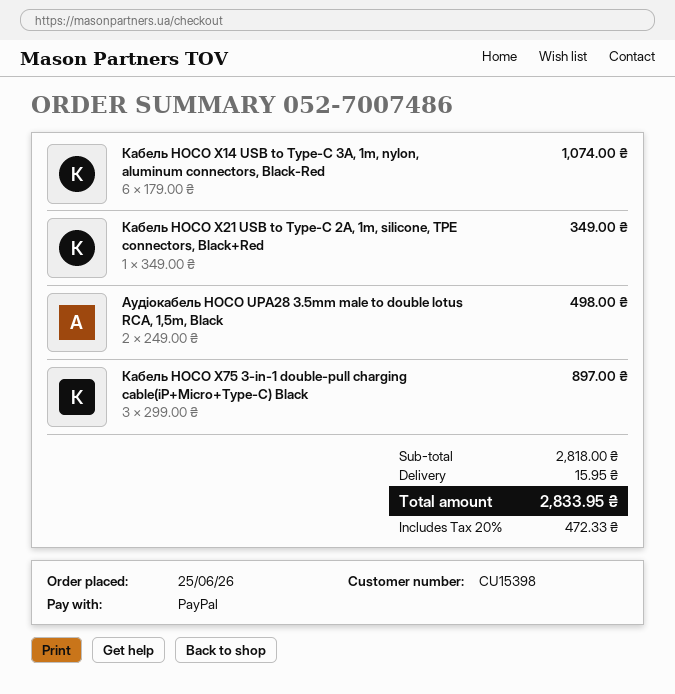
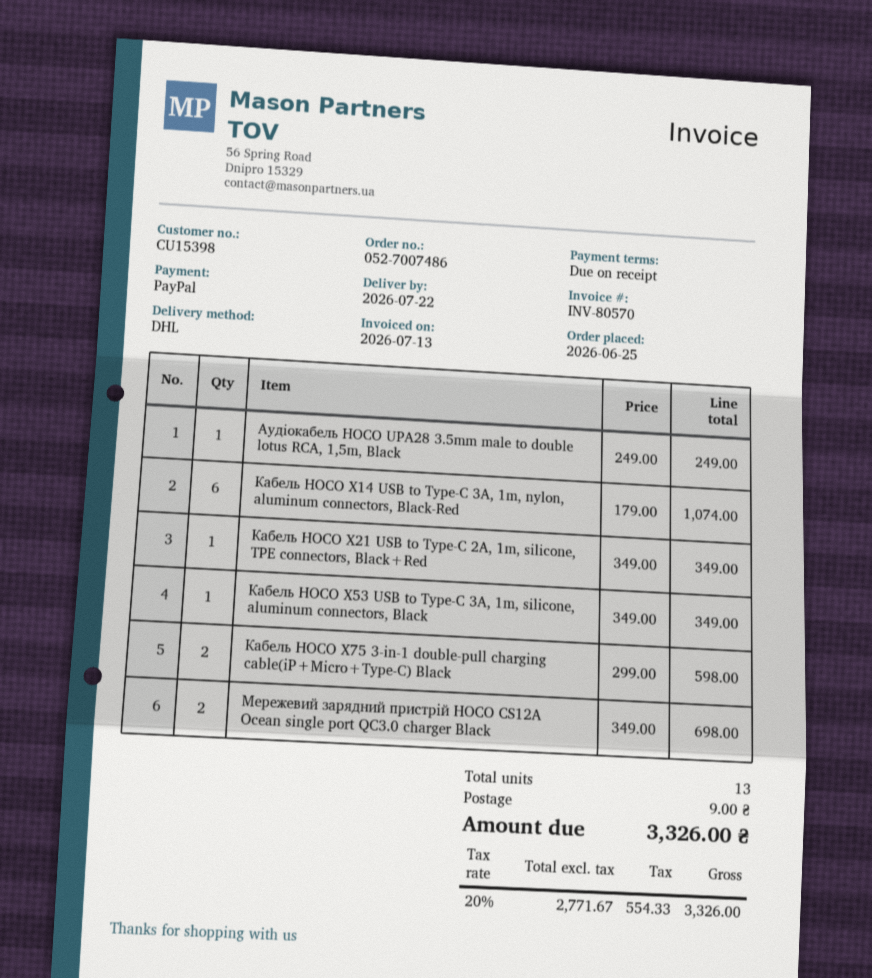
Аудiокабель HOCO UPA28 3.5mm male to double lotus RCA, 1,5m, Black: 2 x 249.00 = 498.00 -> 1 x 249.00 = 249.00
Кабель HOCO X75 3-in-1 double-pull charging cable(iP+Micro+Type-C) Black: 3 x 299.00 = 897.00 -> 2 x 299.00 = 598.00
Кабель HOCO X53 USB to Type-C 3A, 1m, silicone, aluminum connectors, Black: none -> 1 x 349.00 = 349.00
Мережевий зарядний пристрій HOCO CS12A Ocean single port QC3.0 charger Black: none -> 2 x 349.00 = 698.00
shipping: 15.95 -> 9.00
tax: 20% = 472.33 -> 20% = 554.33
total: 2833.95 -> 3326.00

